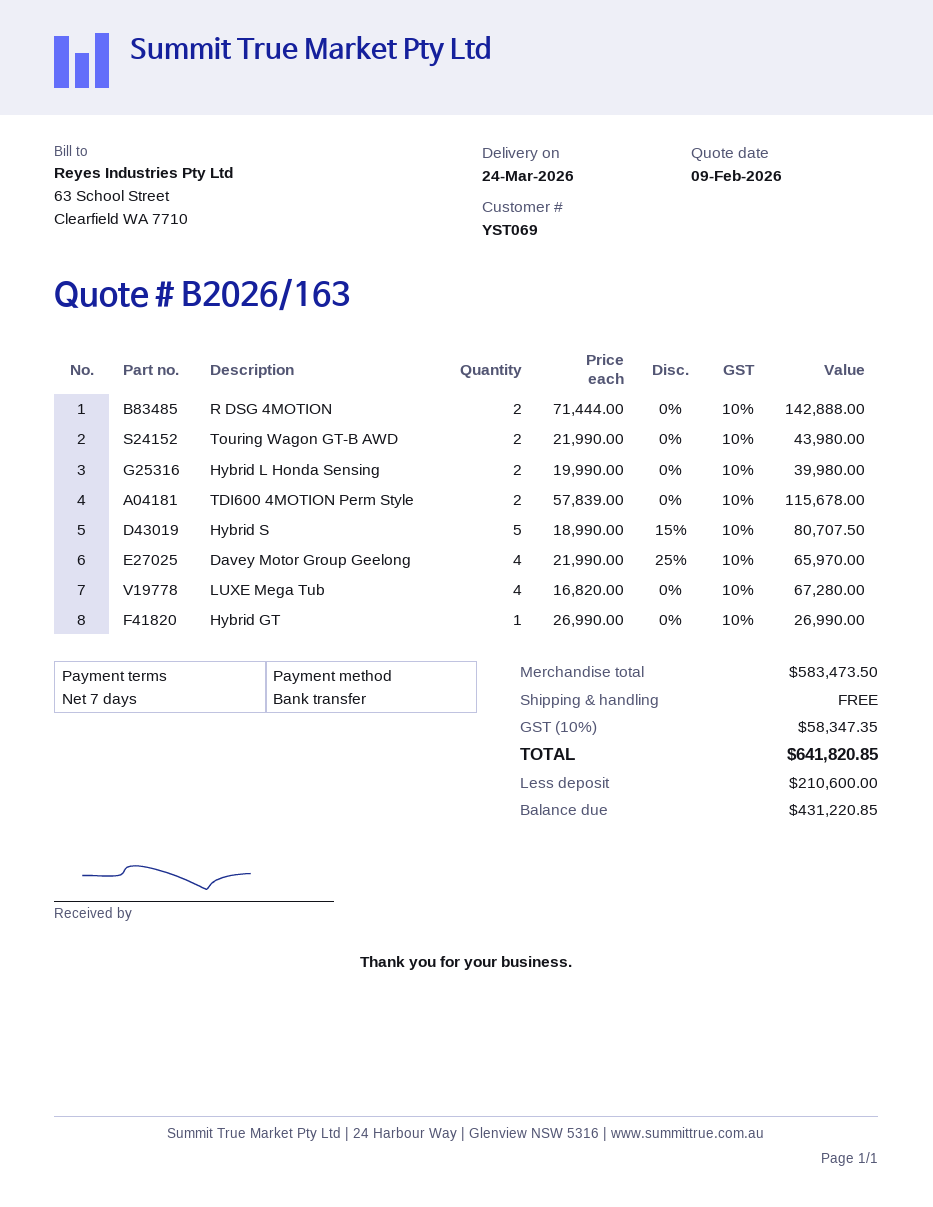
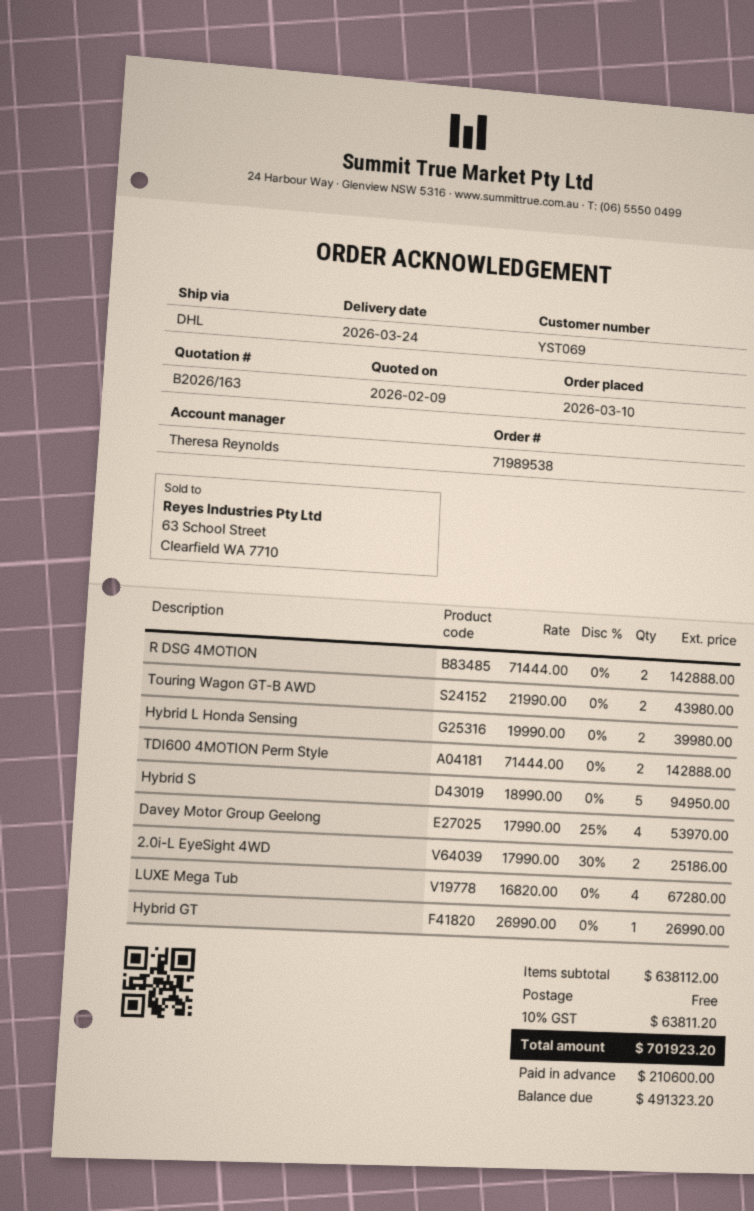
TDI600 4MOTION Perm Style: 2 x 57839.00 = 115678.00 -> 2 x 71444.00 = 142888.00
Hybrid S: 5 x 18990.00 - 15% = 80707.50 -> 5 x 18990.00 = 94950.00
Davey Motor Group Geelong: 4 x 21990.00 - 25% = 65970.00 -> 4 x 17990.00 - 25% = 53970.00
2.0i-L EyeSight 4WD: none -> 2 x 17990.00 - 30% = 25186.00
subtotal: 583473.50 -> 638112.00
tax: 10% = 58347.35 -> 10% = 63811.20
total: 641820.85 -> 701923.20
balance: 431220.85 -> 491323.20

